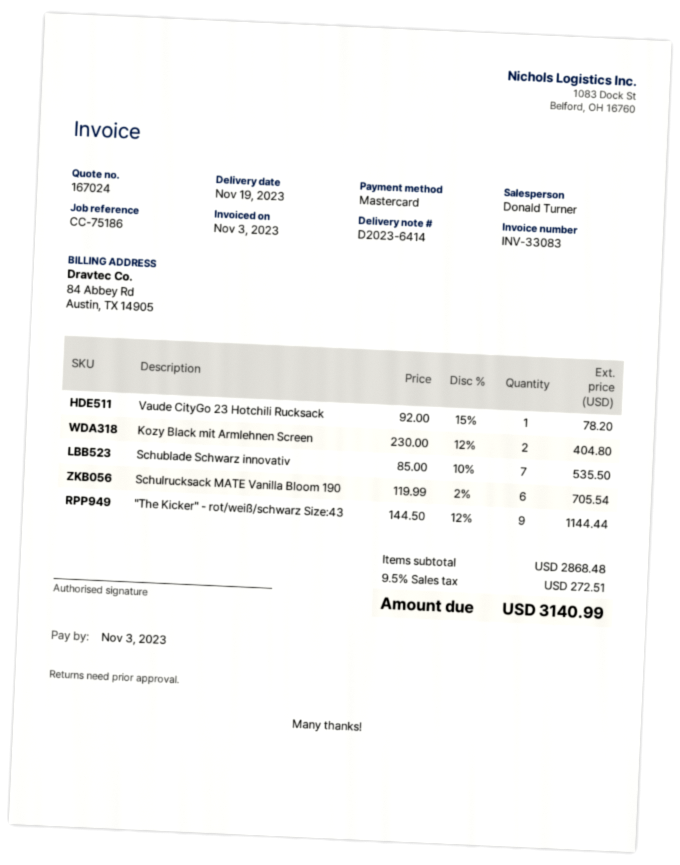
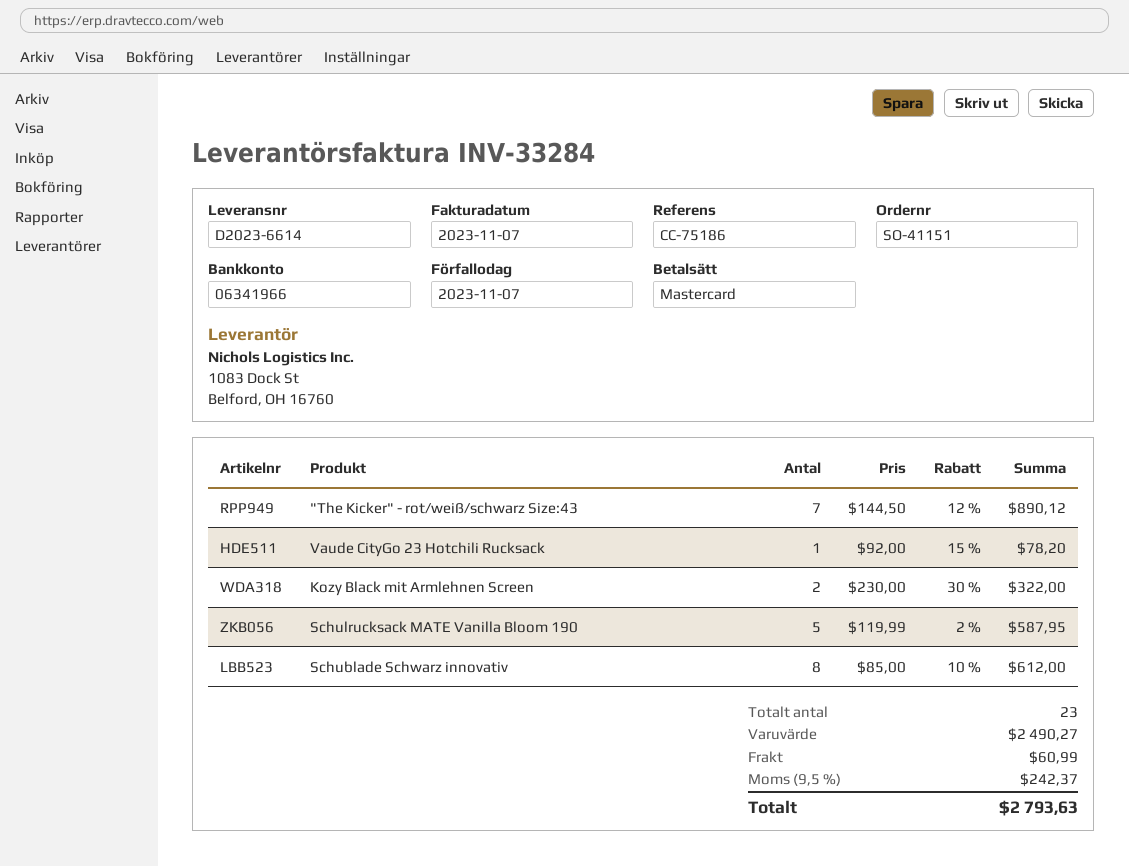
delivery note number: D2023-6414 -> D2023-6614
invoice number: INV-33083 -> INV-33284
invoice date: 2023-11-03 -> 2023-11-07
due date: 2023-11-03 -> 2023-11-07
Kozy Black mit Armlehnen Screen: 2 x 230.00 - 12% = 404.80 -> 2 x 230.00 - 30% = 322.00
Schublade Schwarz innovativ: 7 x 85.00 - 10% = 535.50 -> 8 x 85.00 - 10% = 612.00
Schulrucksack MATE Vanilla Bloom 190: 6 x 119.99 - 2% = 705.54 -> 5 x 119.99 - 2% = 587.95
"The Kicker" - rot/weiß/schwarz Size:43: 9 x 144.50 - 12% = 1144.44 -> 7 x 144.50 - 12% = 890.12
subtotal: 2868.48 -> 2490.27
shipping: none -> 60.99
tax: 9.5% = 272.51 -> 9.5% = 242.37
total: 3140.99 -> 2793.63

